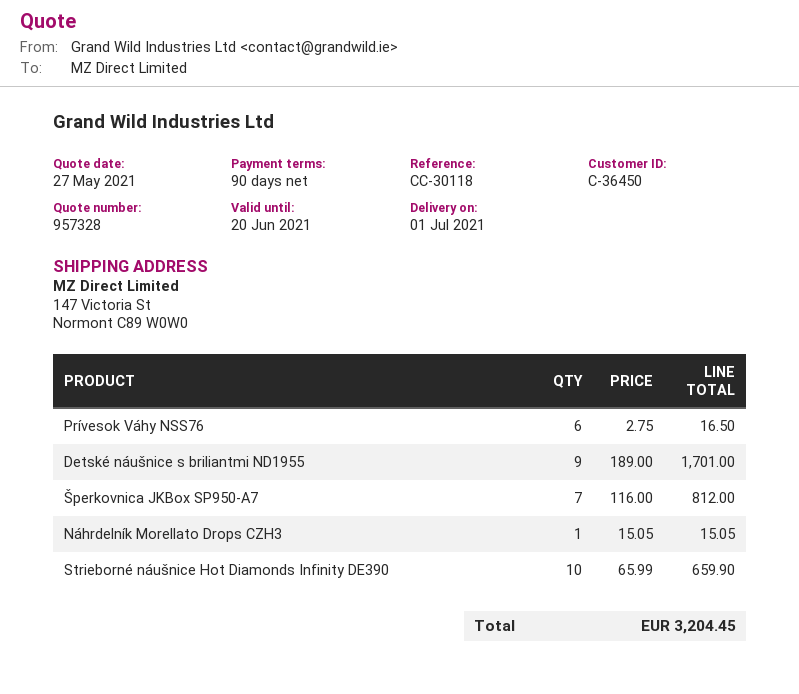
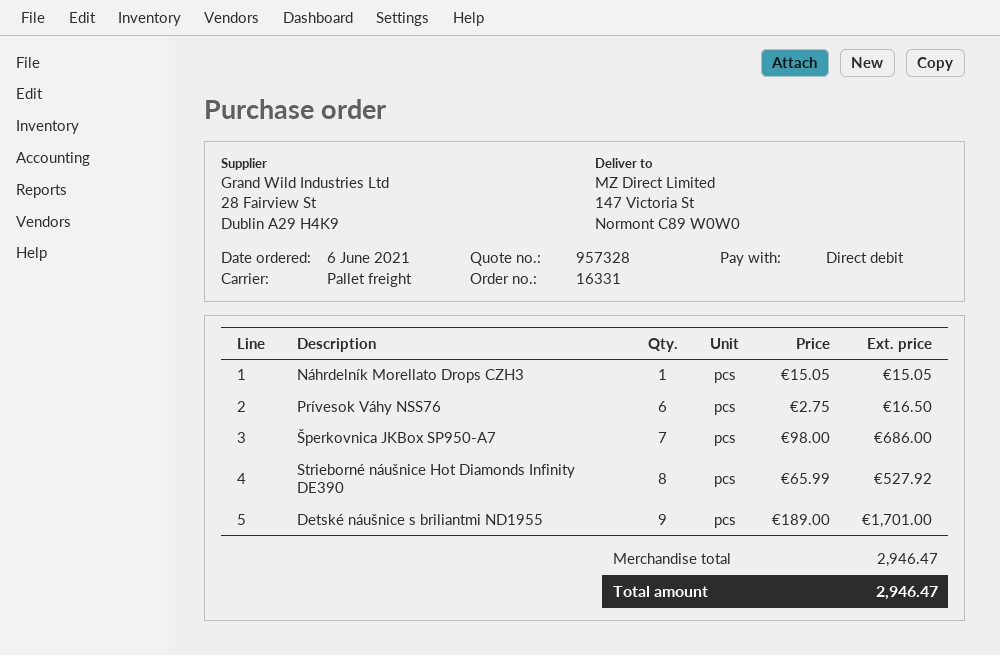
Šperkovnica JKBox SP950-A7: 7 x 116.00 = 812.00 -> 7 x 98.00 = 686.00
Strieborné náušnice Hot Diamonds Infinity DE390: 10 x 65.99 = 659.90 -> 8 x 65.99 = 527.92
total: 3204.45 -> 2946.47

